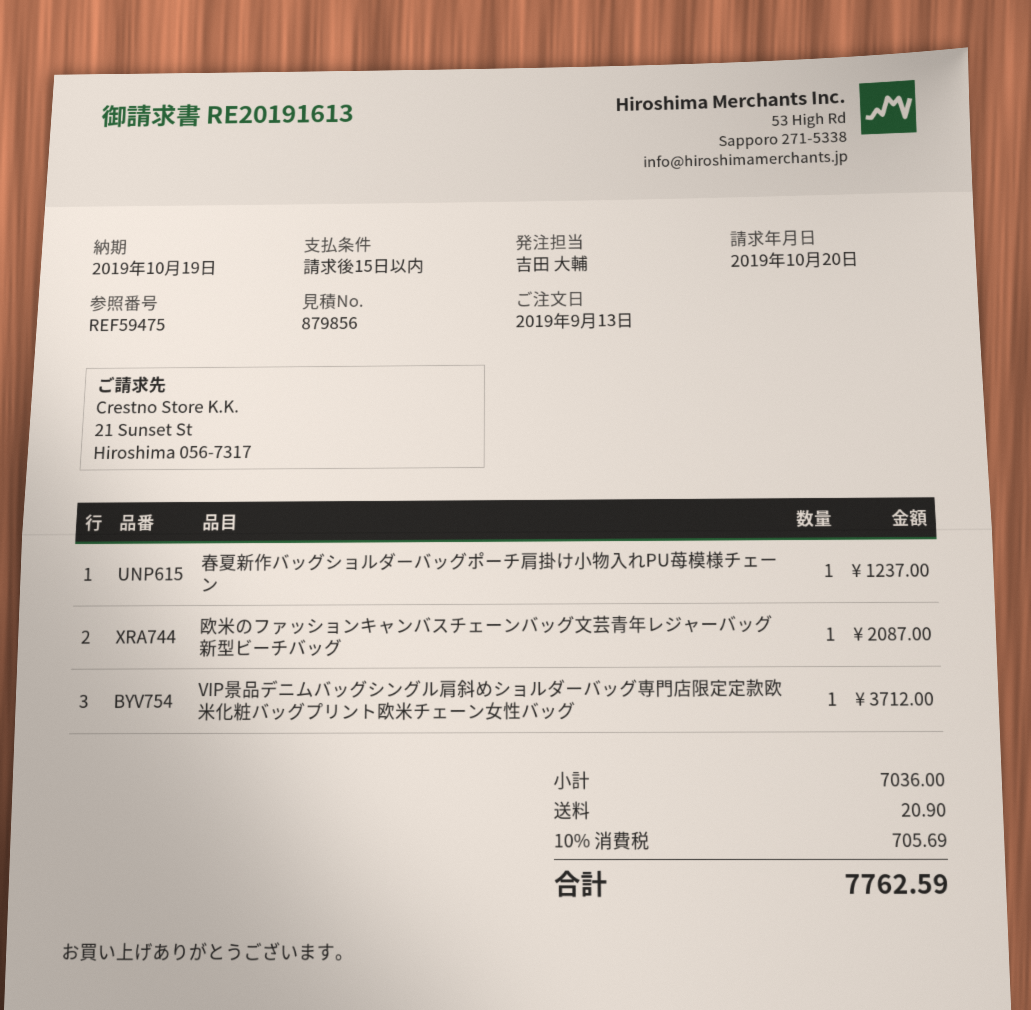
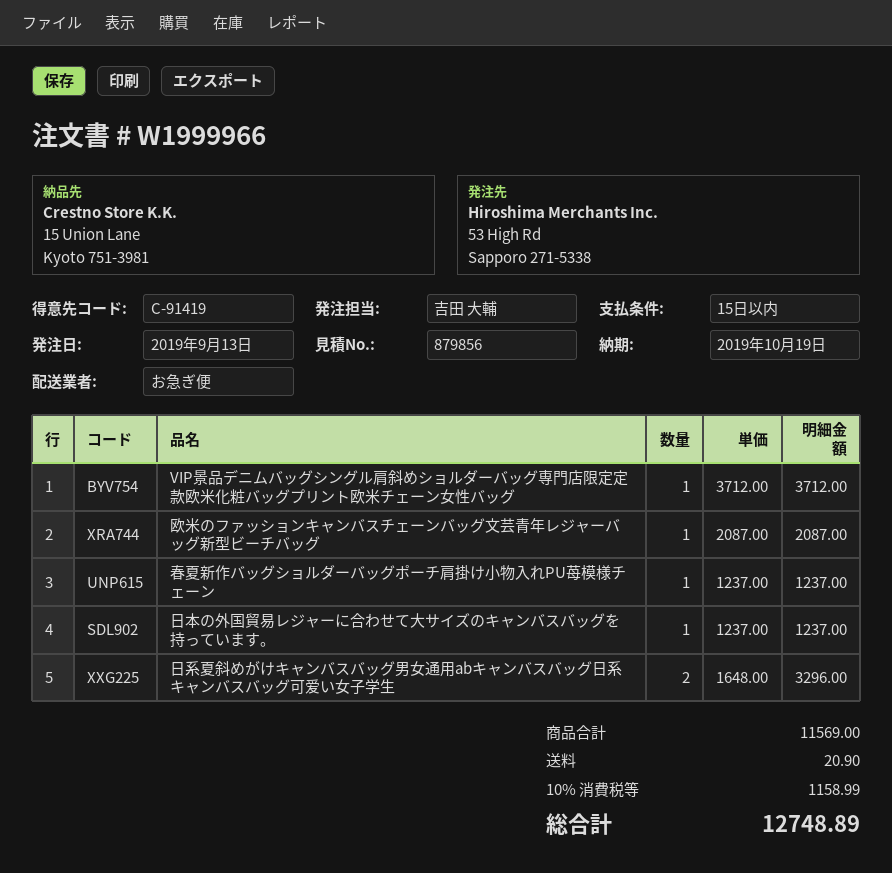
日本の外国貿易レジャーに合わせて大サイズのキャンバスバッグを持っています。: none -> 1 for 1237.00
日系夏斜めがけキャンバスバッグ男女通用abキャンバスバッグ日系キャンバスバッグ可爱い女子学生: none -> 2 for 3296.00
subtotal: 7036.00 -> 11569.00
tax: 10% = 705.69 -> 10% = 1158.99
total: 7762.59 -> 12748.89

